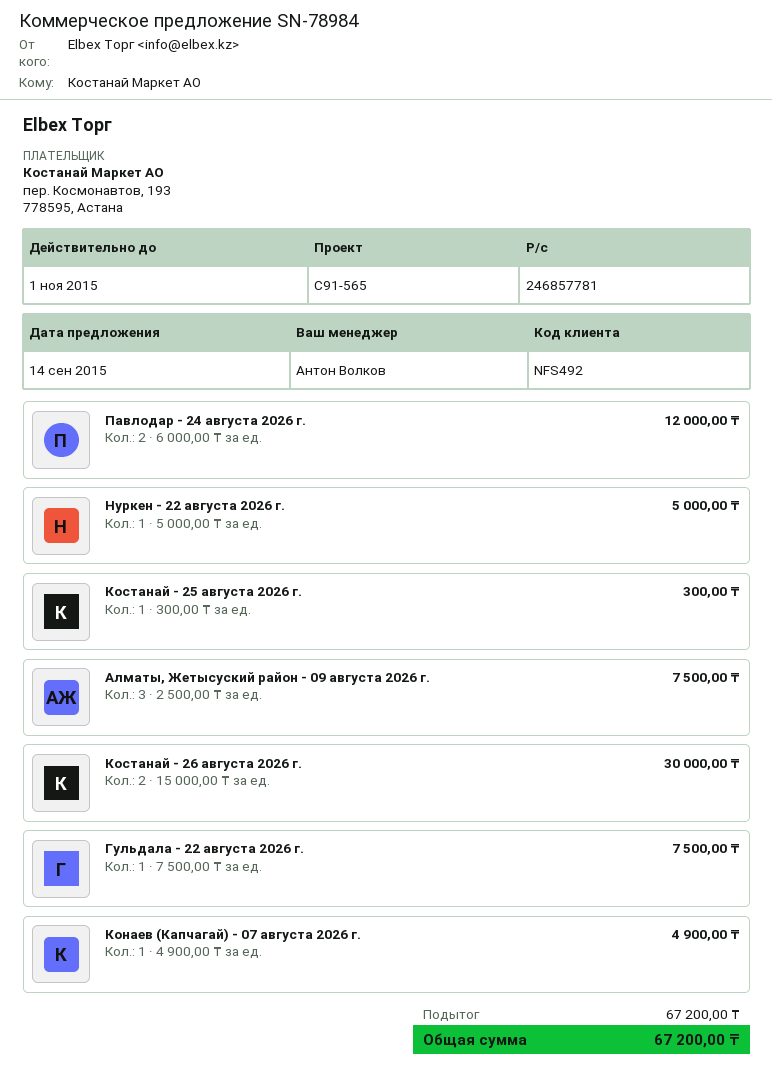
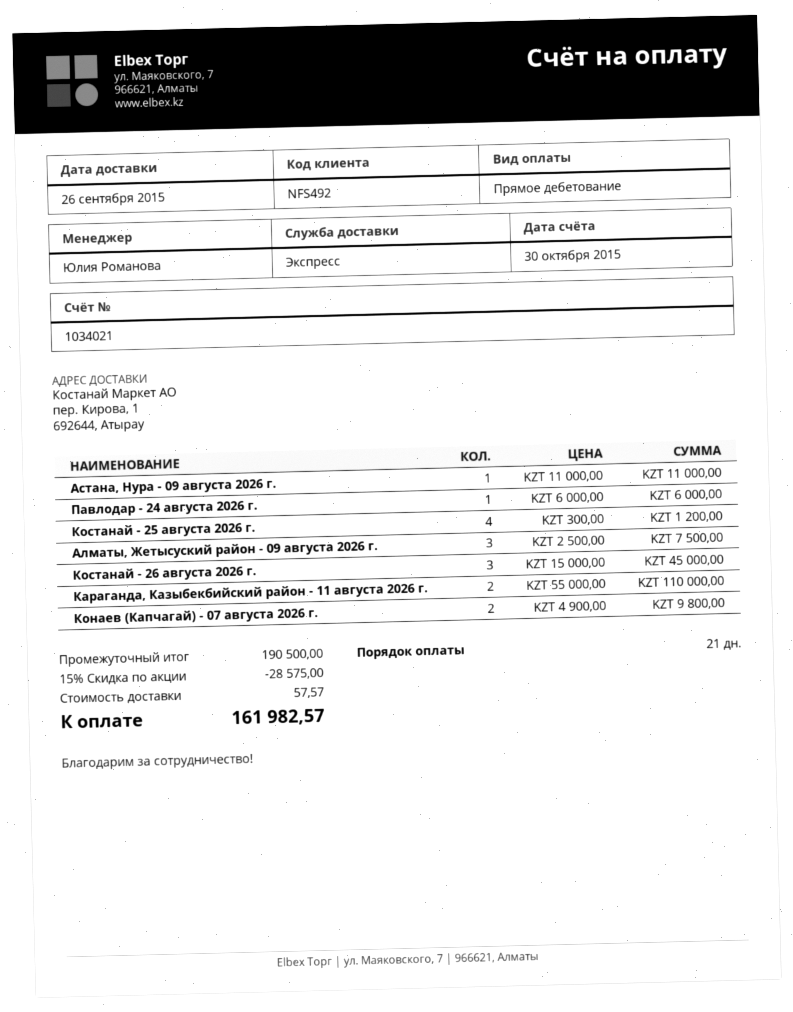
sales rep: Антон Волков -> Юлия Романова
Павлодар - 24 августа 2026 г.: 2 x 6000.00 = 12000.00 -> 1 x 6000.00 = 6000.00
Нуркен - 22 августа 2026 г.: 1 x 5000.00 = 5000.00 -> none
Костанай - 25 августа 2026 г.: 1 x 300.00 = 300.00 -> 4 x 300.00 = 1200.00
Костанай - 26 августа 2026 г.: 2 x 15000.00 = 30000.00 -> 3 x 15000.00 = 45000.00
Гульдала - 22 августа 2026 г.: 1 x 7500.00 = 7500.00 -> none
Конаев (Капчагай) - 07 августа 2026 г.: 1 x 4900.00 = 4900.00 -> 2 x 4900.00 = 9800.00
Астана, Нура - 09 августа 2026 г.: none -> 1 x 11000.00 = 11000.00
Караганда, Казыбекбийский район - 11 августа 2026 г.: none -> 2 x 55000.00 = 110000.00
subtotal: 67200.00 -> 190500.00
discount: none -> 15% = 28575.00
shipping: none -> 57.57
total: 67200.00 -> 161982.57

